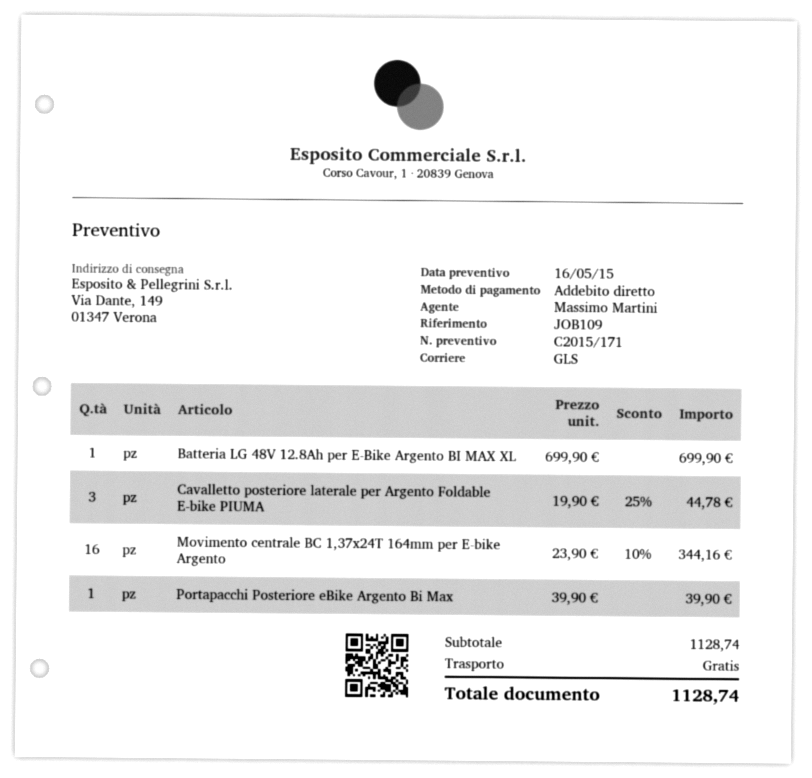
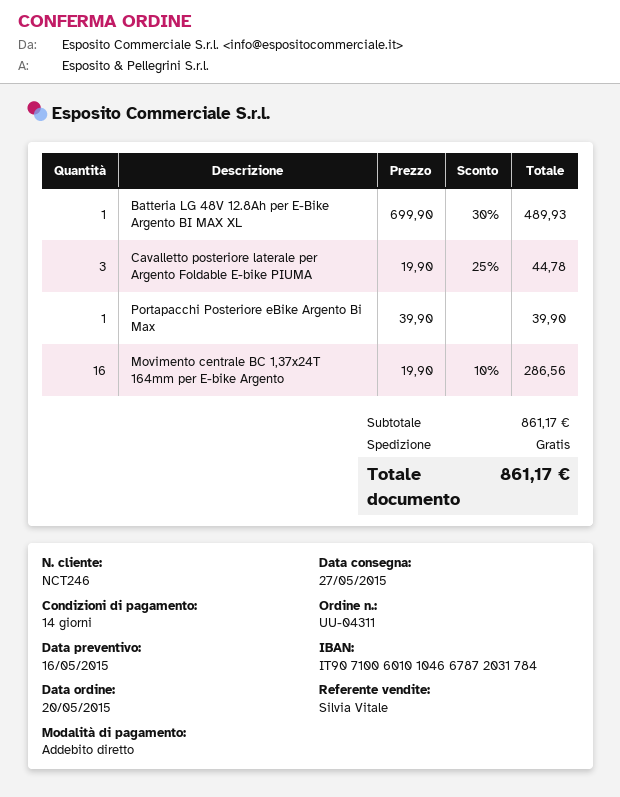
sales rep: Massimo Martini -> Silvia Vitale
Batteria LG 48V 12.8Ah per E-Bike Argento BI MAX XL: 1 x 699.90 = 699.90 -> 1 x 699.90 - 30% = 489.93
Movimento centrale BC 1,37x24T 164mm per E-bike Argento: 16 x 23.90 - 10% = 344.16 -> 16 x 19.90 - 10% = 286.56
subtotal: 1128.74 -> 861.17
total: 1128.74 -> 861.17

